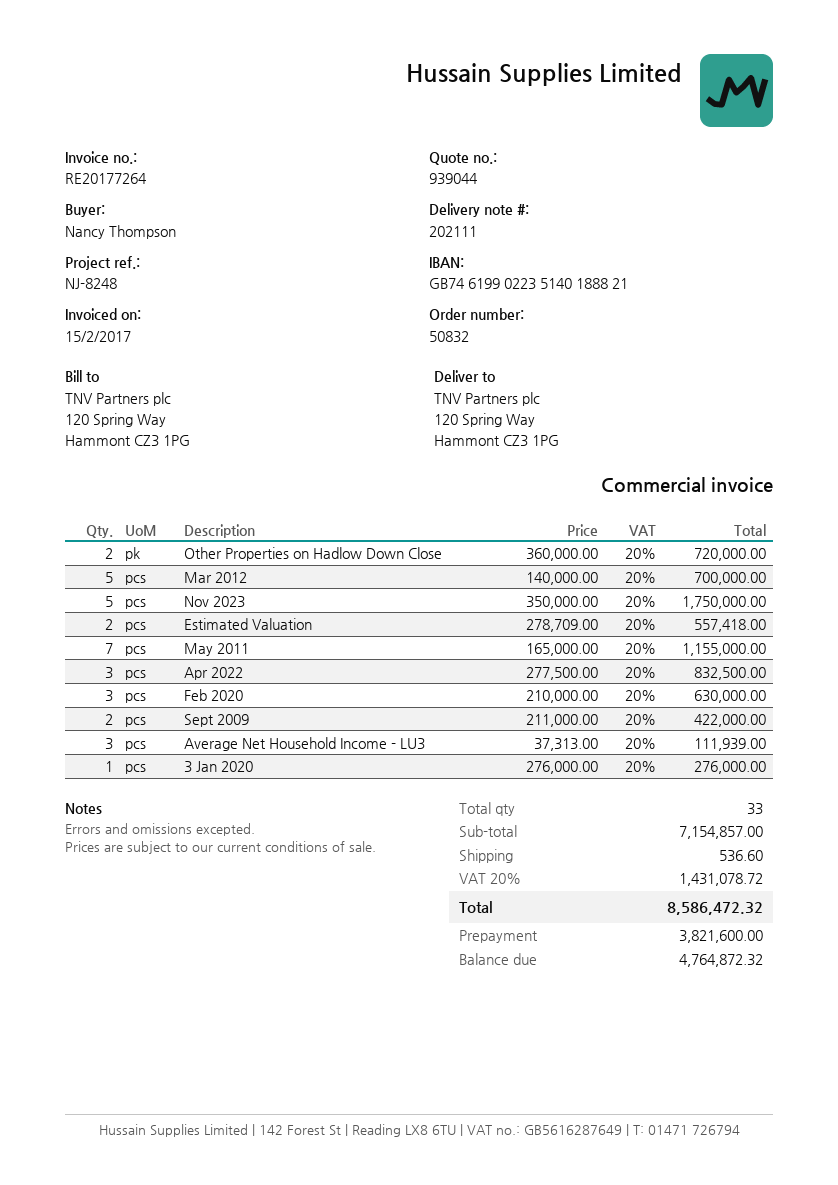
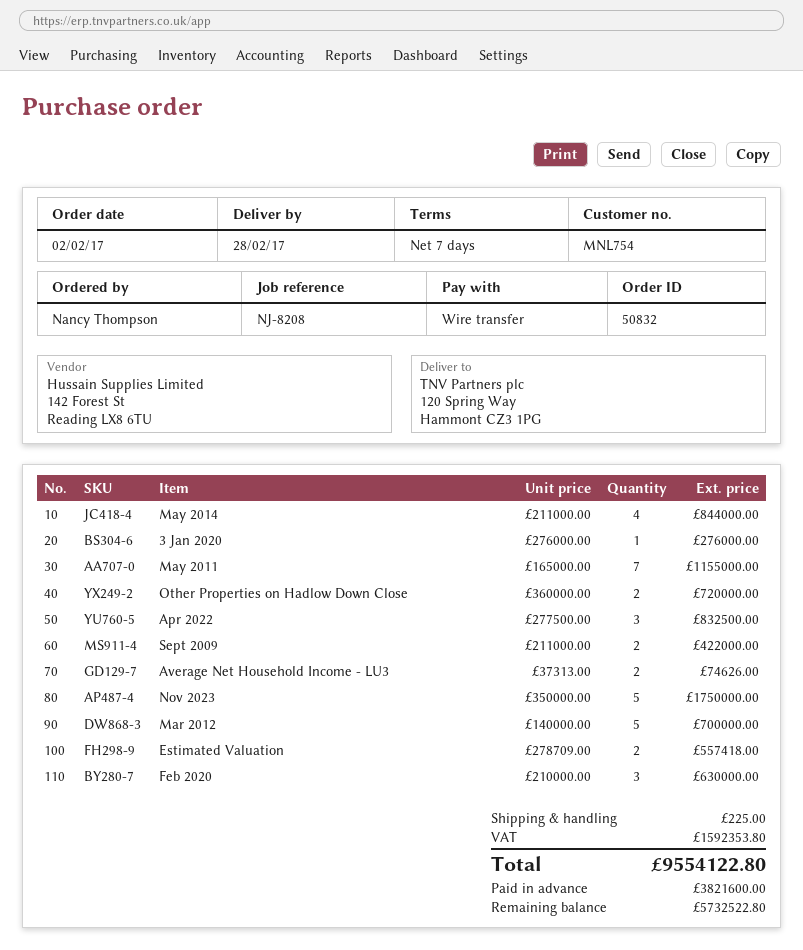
reference: NJ-8248 -> NJ-8208
Average Net Household Income - LU3: 3 x 37313.00 = 111939.00 -> 2 x 37313.00 = 74626.00
May 2014: none -> 4 x 211000.00 = 844000.00
shipping: 536.60 -> 225.00
tax: 1431078.72 -> 1592353.80
total: 8586472.32 -> 9554122.80
balance: 4764872.32 -> 5732522.80

